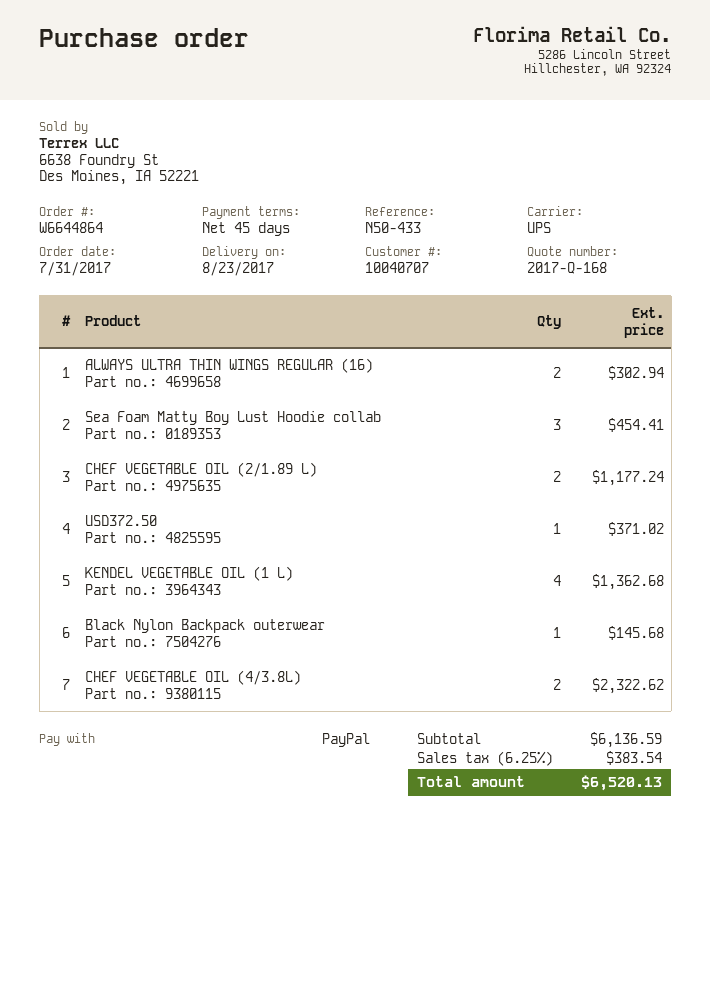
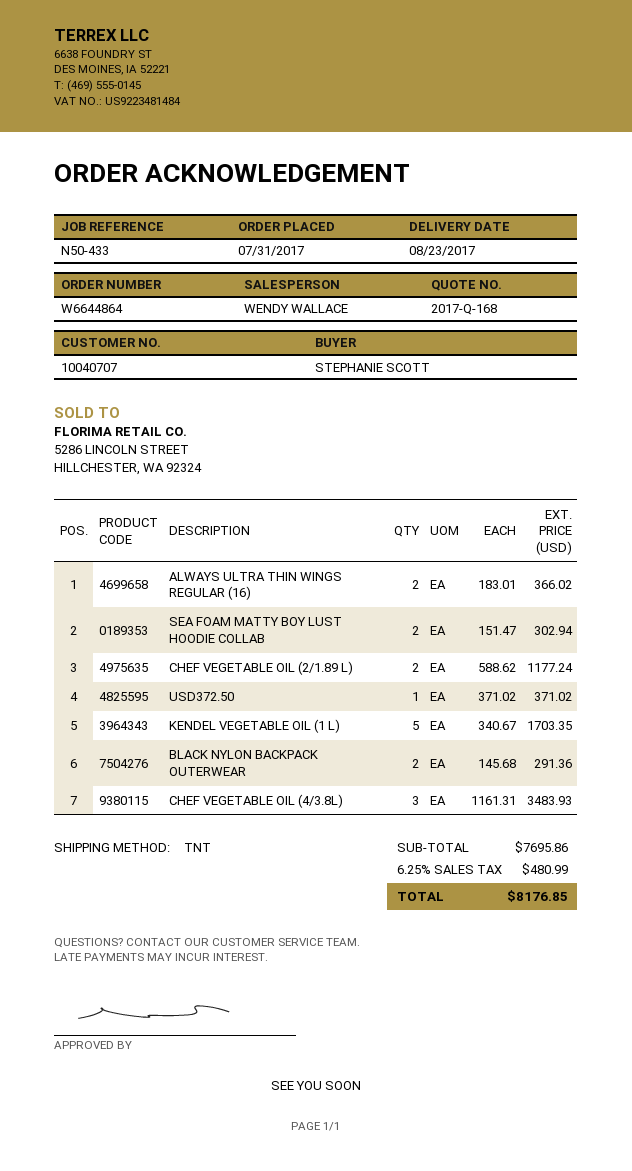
shipping method: UPS -> TNT
ALWAYS ULTRA THIN WINGS REGULAR (16): 2 for 302.94 -> 2 for 366.02
Sea Foam Matty Boy Lust Hoodie collab: 3 for 454.41 -> 2 for 302.94
KENDEL VEGETABLE OIL (1 L): 4 for 1362.68 -> 5 for 1703.35
Black Nylon Backpack outerwear: 1 for 145.68 -> 2 for 291.36
CHEF VEGETABLE OIL (4/3.8L): 2 for 2322.62 -> 3 for 3483.93
subtotal: 6136.59 -> 7695.86
tax: 6.25% = 383.54 -> 6.25% = 480.99
total: 6520.13 -> 8176.85

